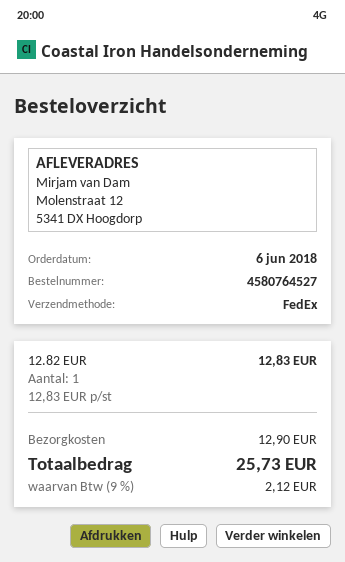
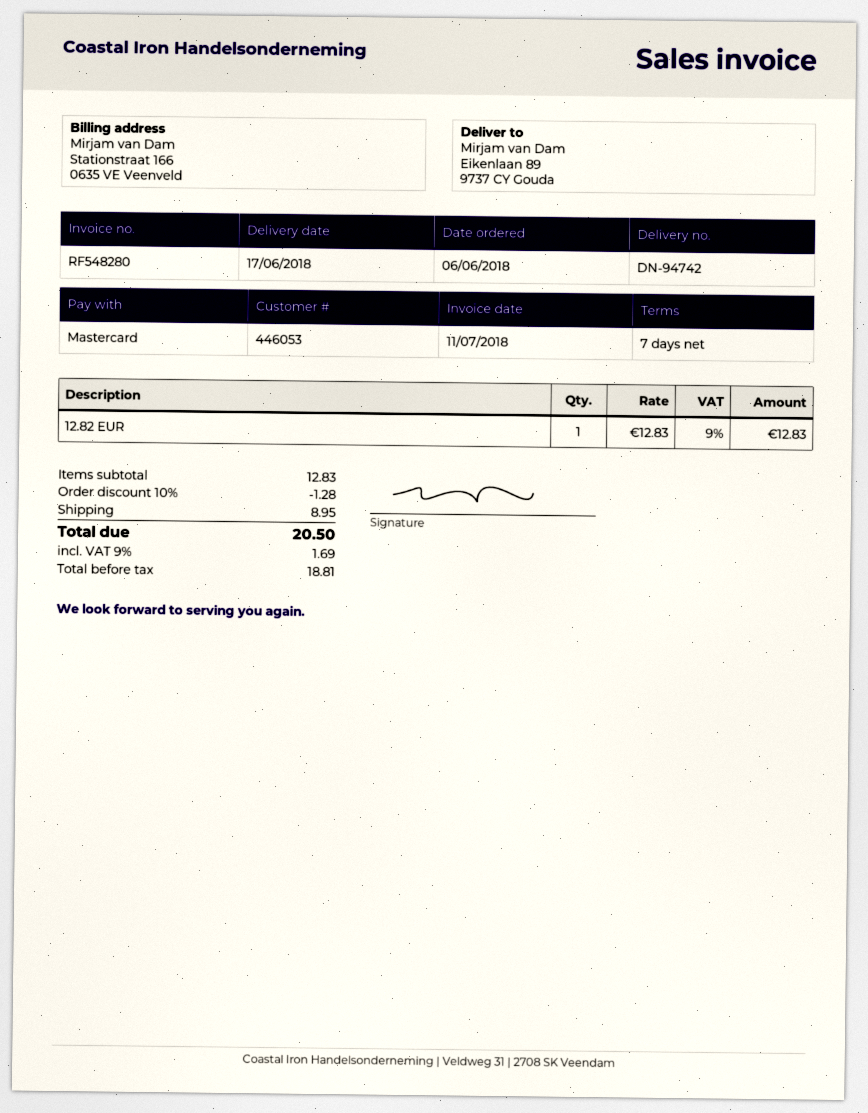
ship to: Molenstraat 12, 5341 DX Hoogdorp -> Eikenlaan 89, 9737 CY Gouda
discount: none -> 10% = 1.28
shipping: 12.90 -> 8.95
tax: 9% = 2.12 -> 9% = 1.69
total: 25.73 -> 20.50

